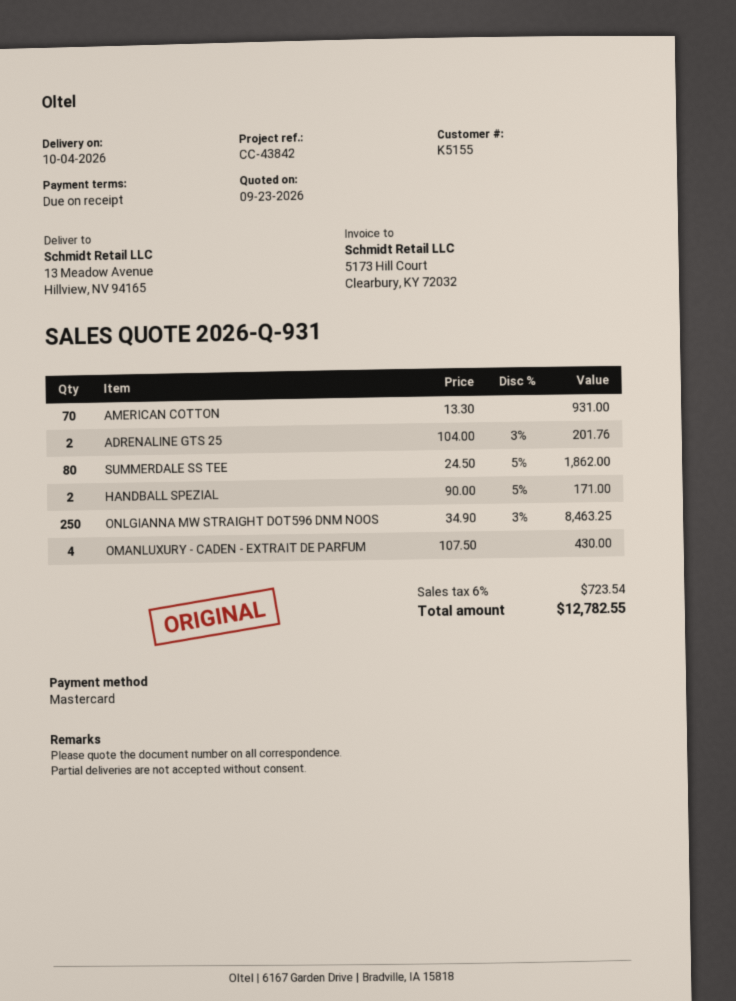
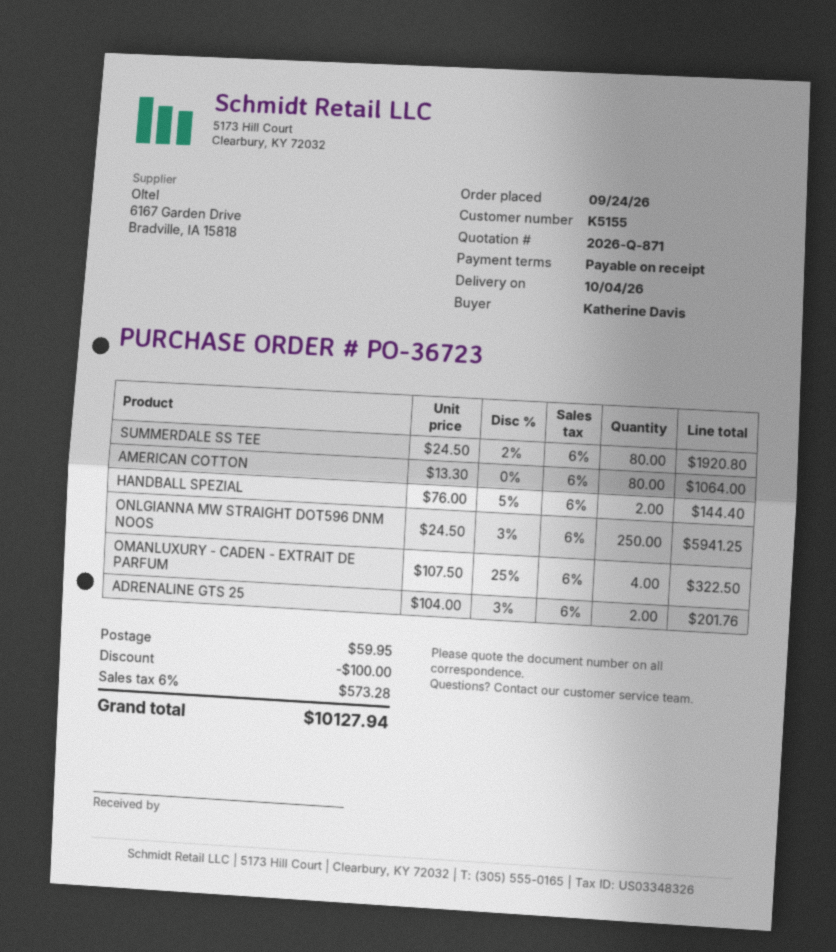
quote number: 2026-Q-931 -> 2026-Q-871
AMERICAN COTTON: 70 x 13.30 = 931.00 -> 80 x 13.30 = 1064.00
SUMMERDALE SS TEE: 80 x 24.50 - 5% = 1862.00 -> 80 x 24.50 - 2% = 1920.80
HANDBALL SPEZIAL: 2 x 90.00 - 5% = 171.00 -> 2 x 76.00 - 5% = 144.40
ONLGIANNA MW STRAIGHT DOT596 DNM NOOS: 250 x 34.90 - 3% = 8463.25 -> 250 x 24.50 - 3% = 5941.25
OMANLUXURY - CADEN - EXTRAIT DE PARFUM: 4 x 107.50 = 430.00 -> 4 x 107.50 - 25% = 322.50
discount: none -> 100.00
shipping: none -> 59.95
tax: 6% = 723.54 -> 6% = 573.28
total: 12782.55 -> 10127.94

